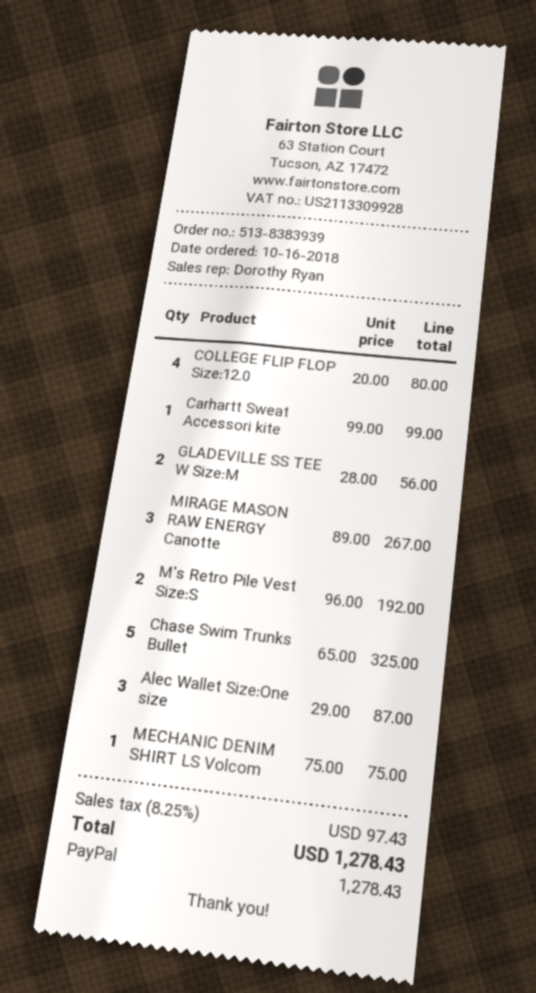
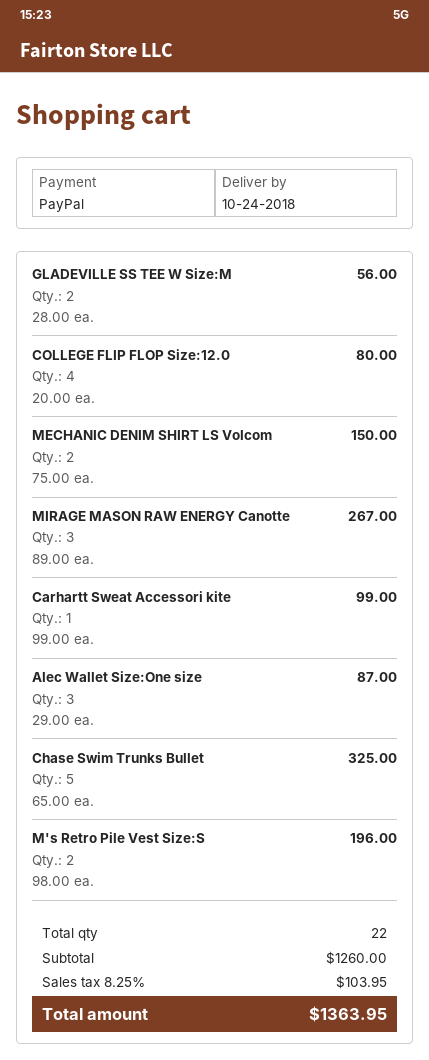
M's Retro Pile Vest Size:S: 2 x 96.00 = 192.00 -> 2 x 98.00 = 196.00
MECHANIC DENIM SHIRT LS Volcom: 1 x 75.00 = 75.00 -> 2 x 75.00 = 150.00
tax: 8.25% = 97.43 -> 8.25% = 103.95
total: 1278.43 -> 1363.95

